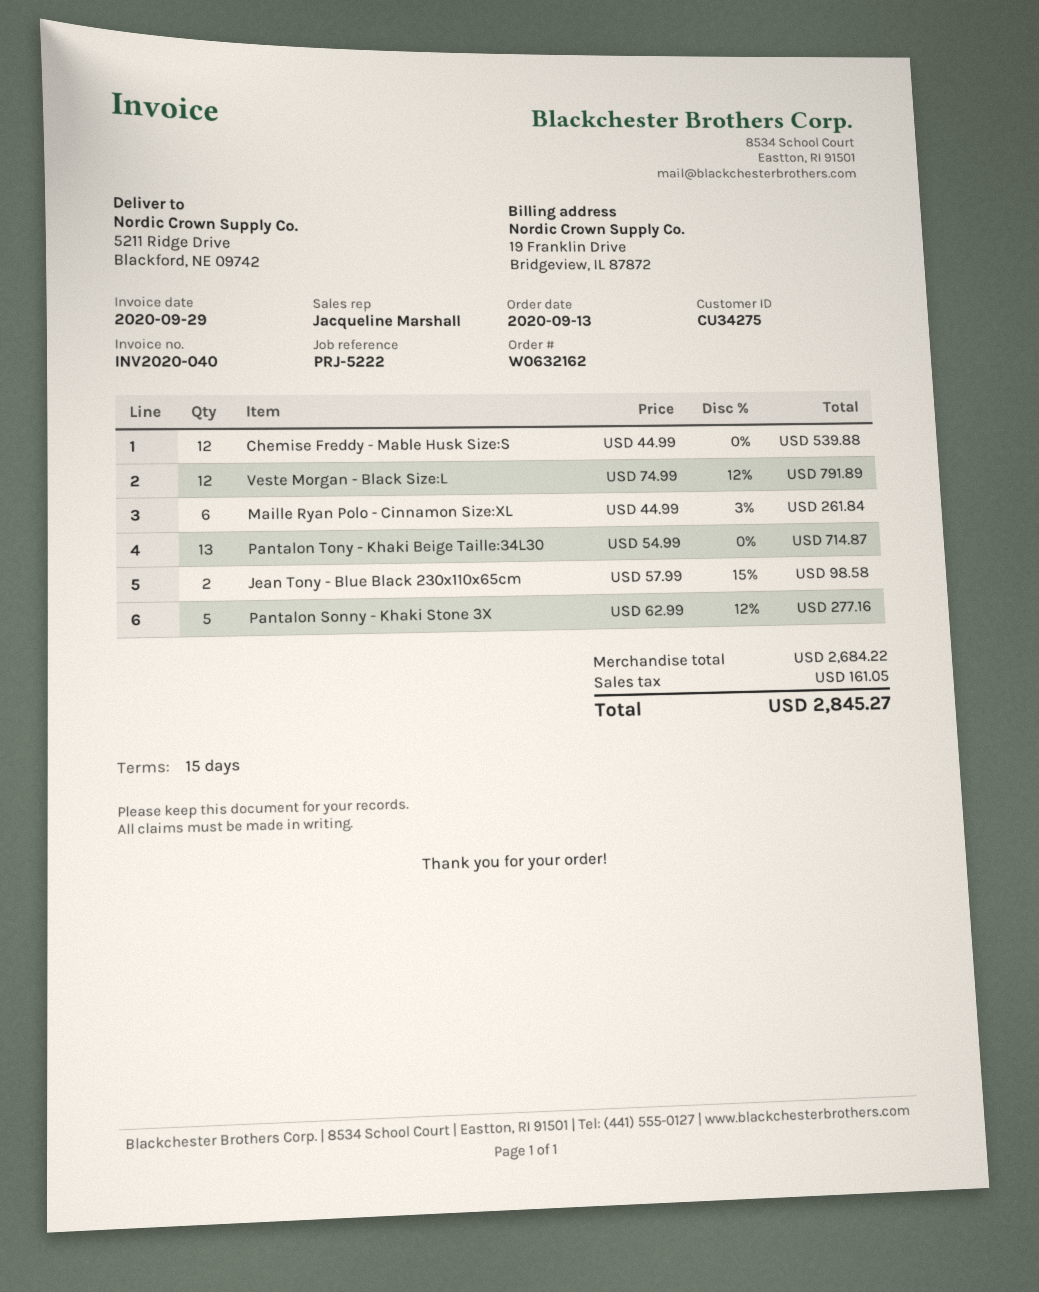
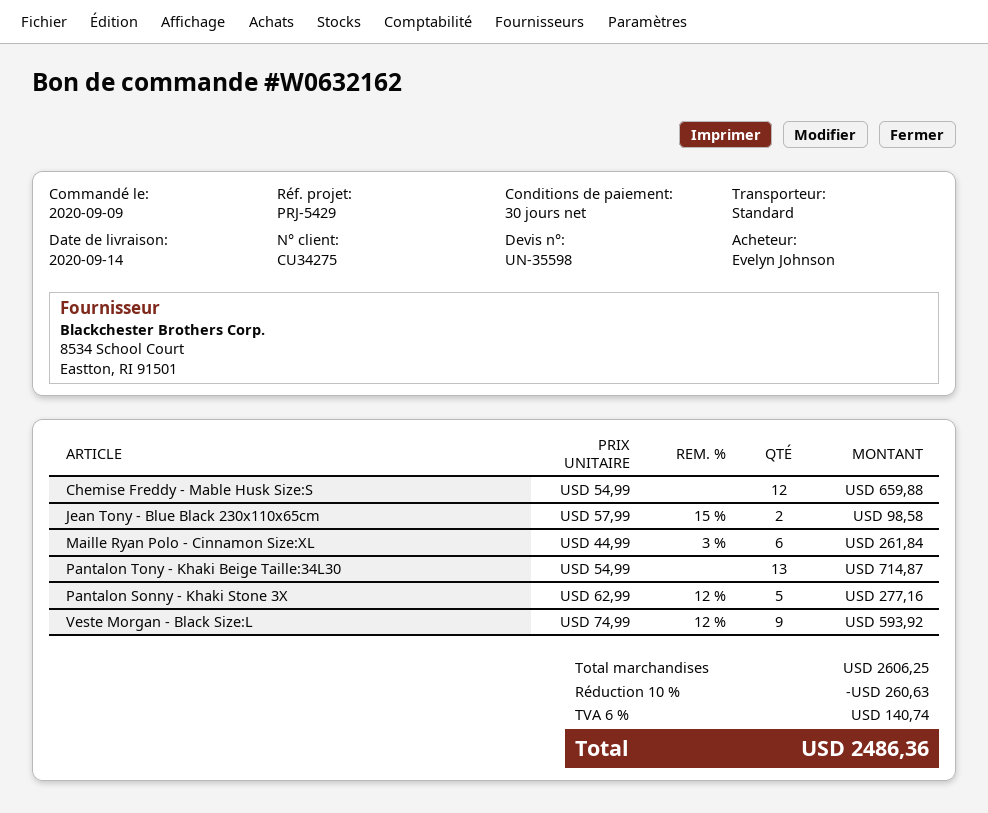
order date: 2020-09-13 -> 2020-09-09
payment terms: 15 days -> 30 days
reference: PRJ-5222 -> PRJ-5429
Chemise Freddy - Mable Husk Size:S: 12 x 44.99 = 539.88 -> 12 x 54.99 = 659.88
Veste Morgan - Black Size:L: 12 x 74.99 - 12% = 791.89 -> 9 x 74.99 - 12% = 593.92
subtotal: 2684.22 -> 2606.25
discount: none -> 10% = 260.63
tax: 161.05 -> 140.74
total: 2845.27 -> 2486.36

